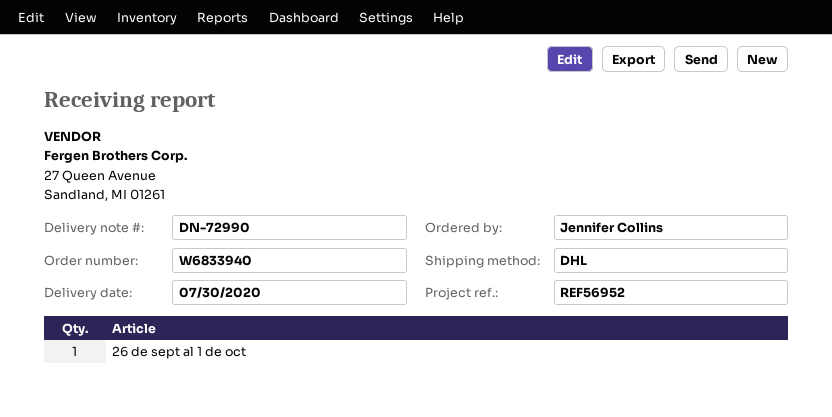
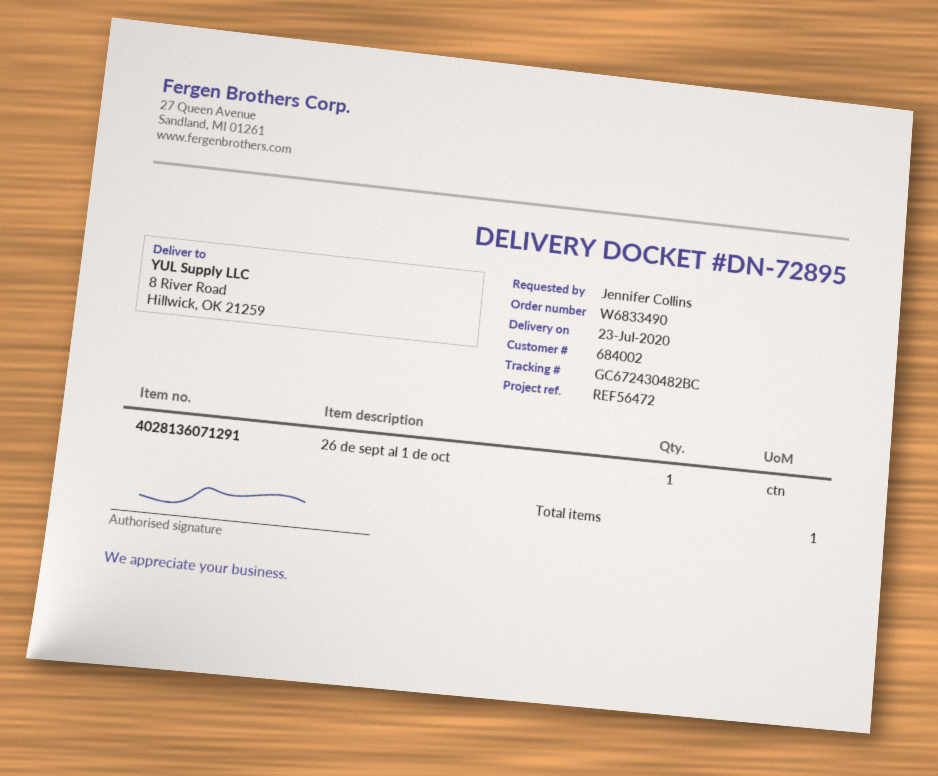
order number: W6833940 -> W6833490
delivery note number: DN-72990 -> DN-72895
delivery date: 2020-07-30 -> 2020-07-23
reference: REF56952 -> REF56472

